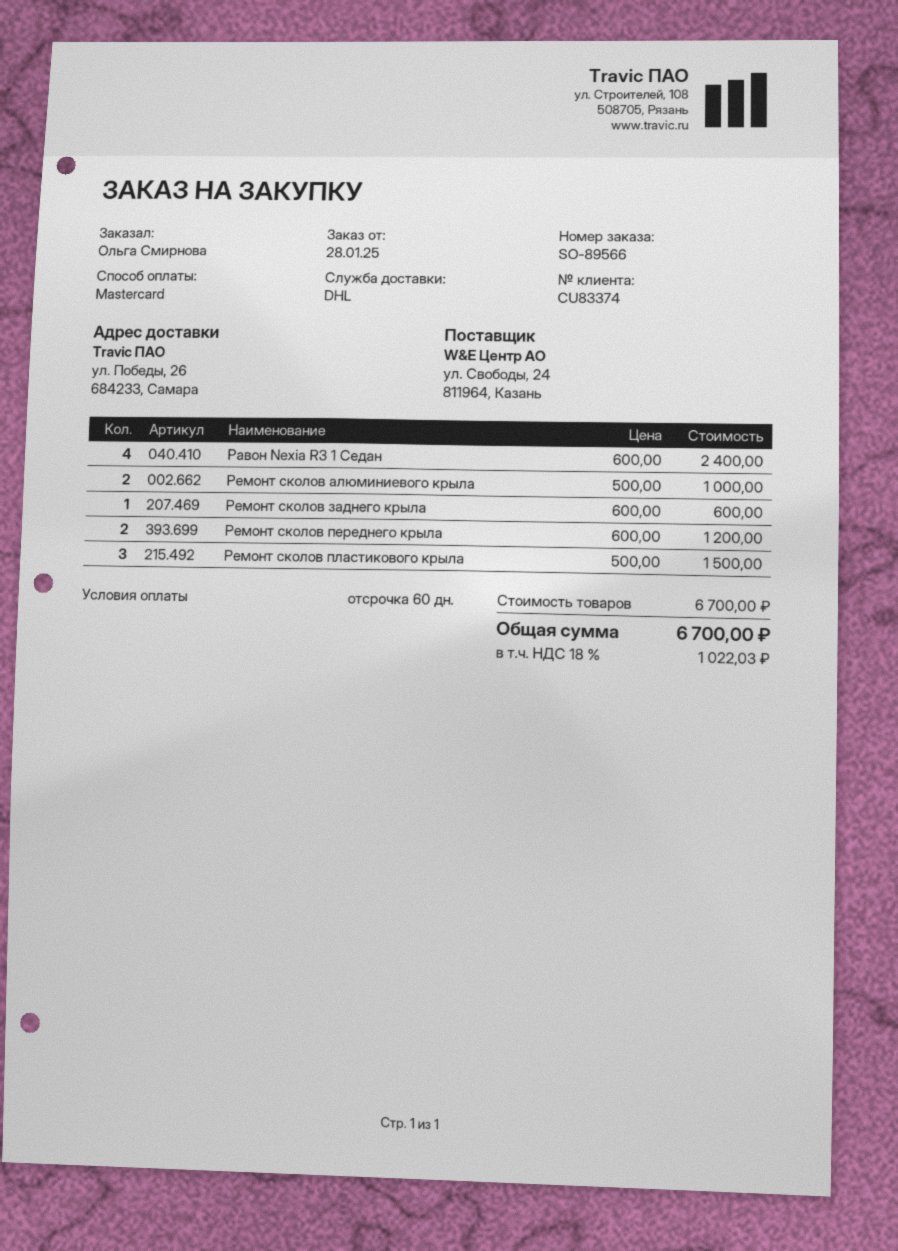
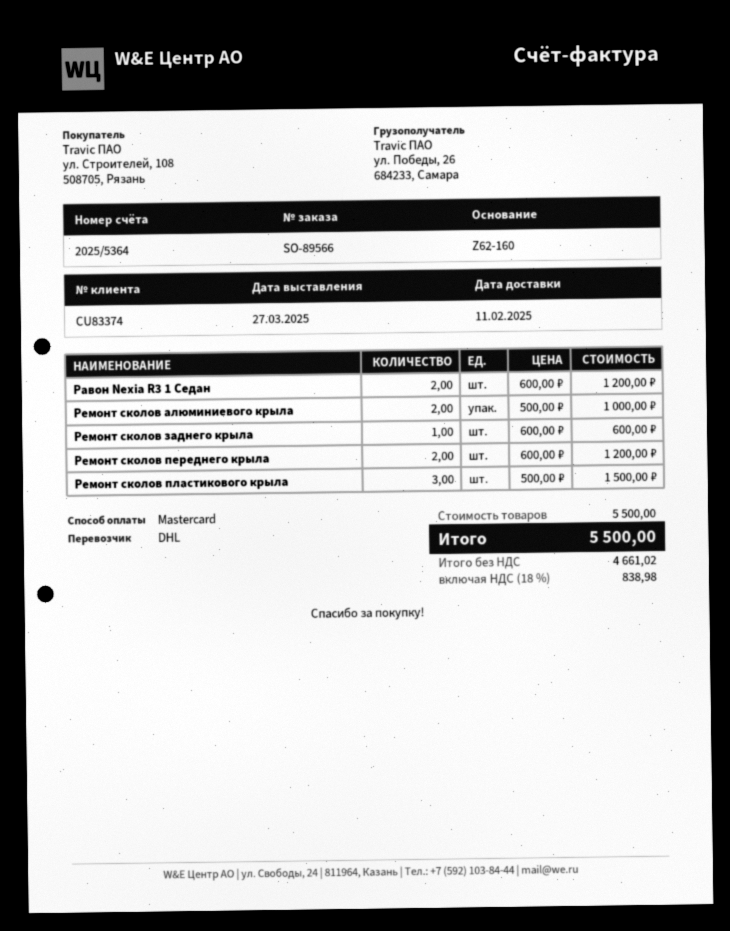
Равон Nexia R3 1 Седан: 4 x 600.00 = 2400.00 -> 2 x 600.00 = 1200.00
subtotal: 6700.00 -> 5500.00
tax: 18% = 1022.03 -> 18% = 838.98
total: 6700.00 -> 5500.00

